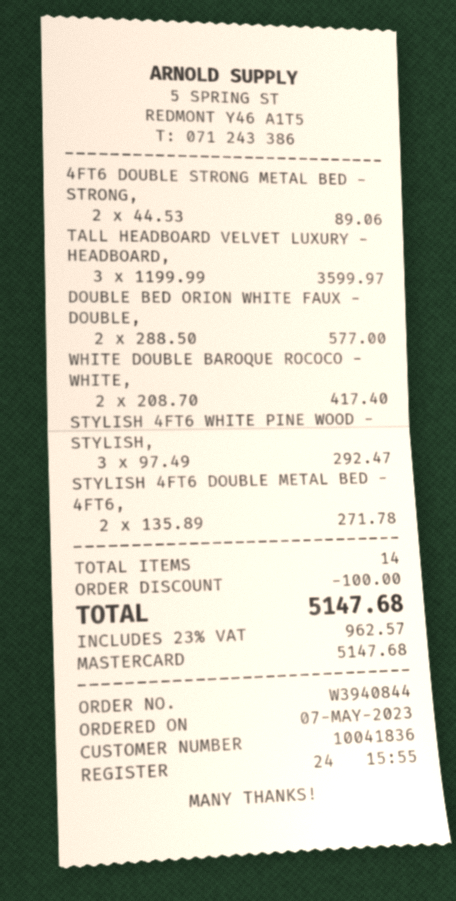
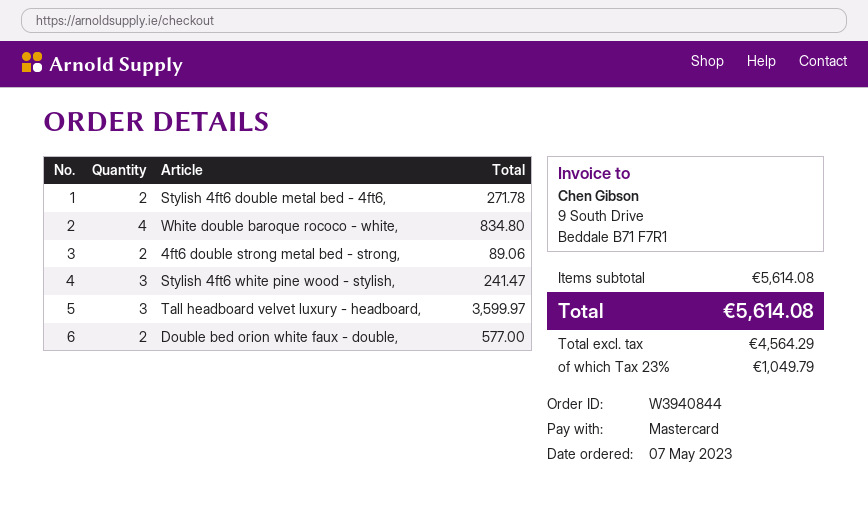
WHITE DOUBLE BAROQUE ROCOCO - WHITE,: 2 for 417.40 -> 4 for 834.80
STYLISH 4FT6 WHITE PINE WOOD - STYLISH,: 3 for 292.47 -> 3 for 241.47
discount: 100.00 -> none
tax: 23% = 962.57 -> 23% = 1049.79
total: 5147.68 -> 5614.08

